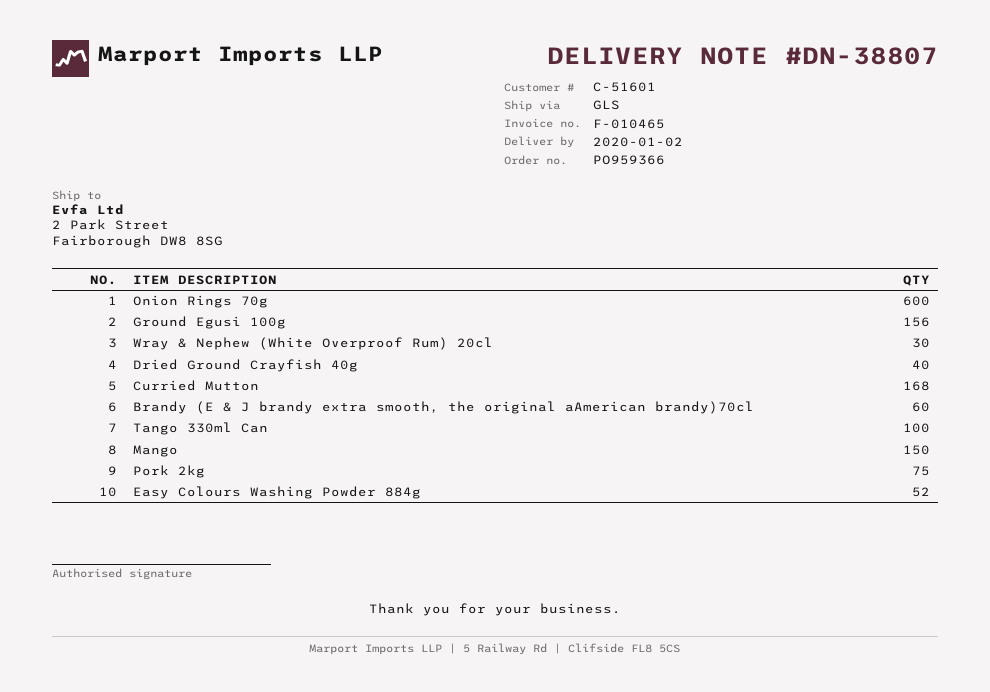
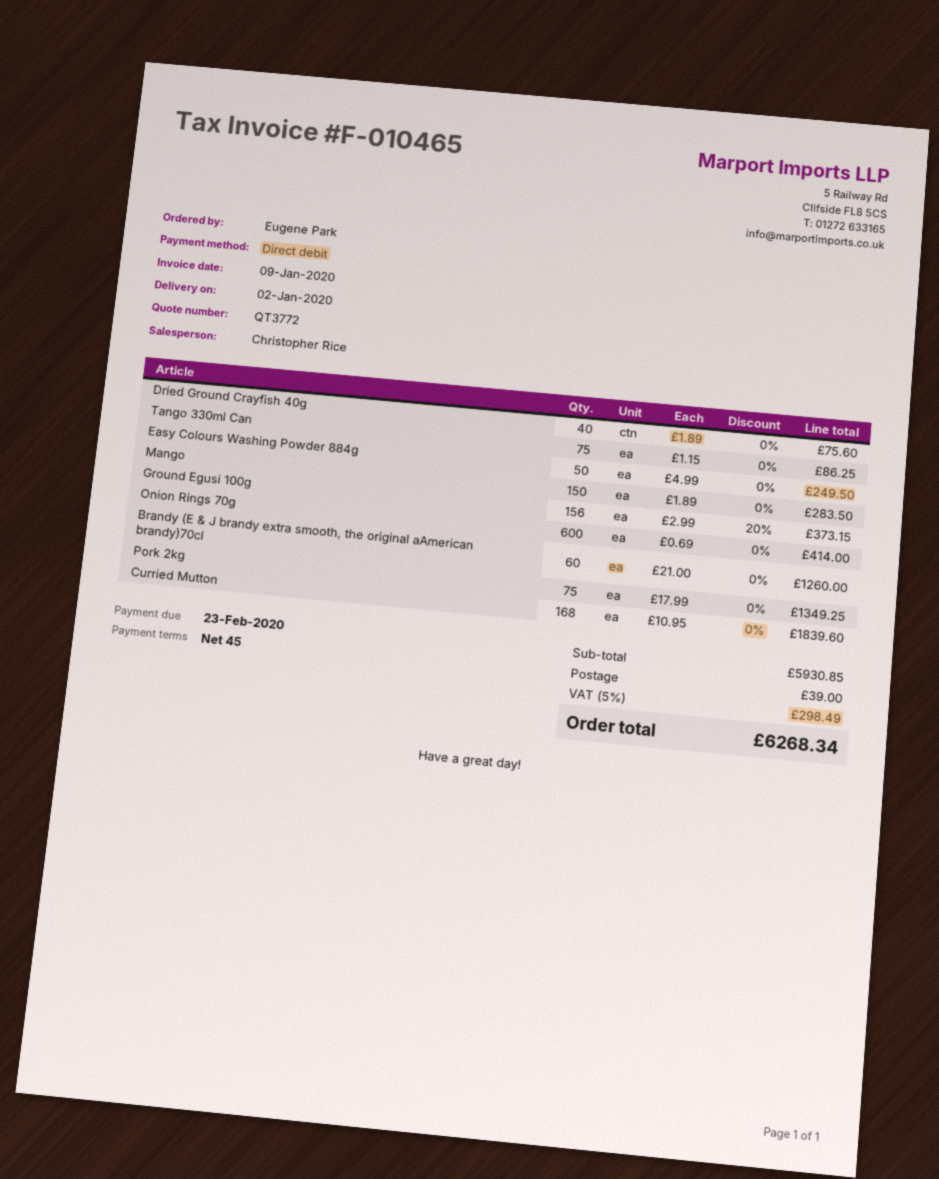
Wray & Nephew (White Overproof Rum) 20cl: 30 -> none
Tango 330ml Can: 100 -> 75
Easy Colours Washing Powder 884g: 52 -> 50

